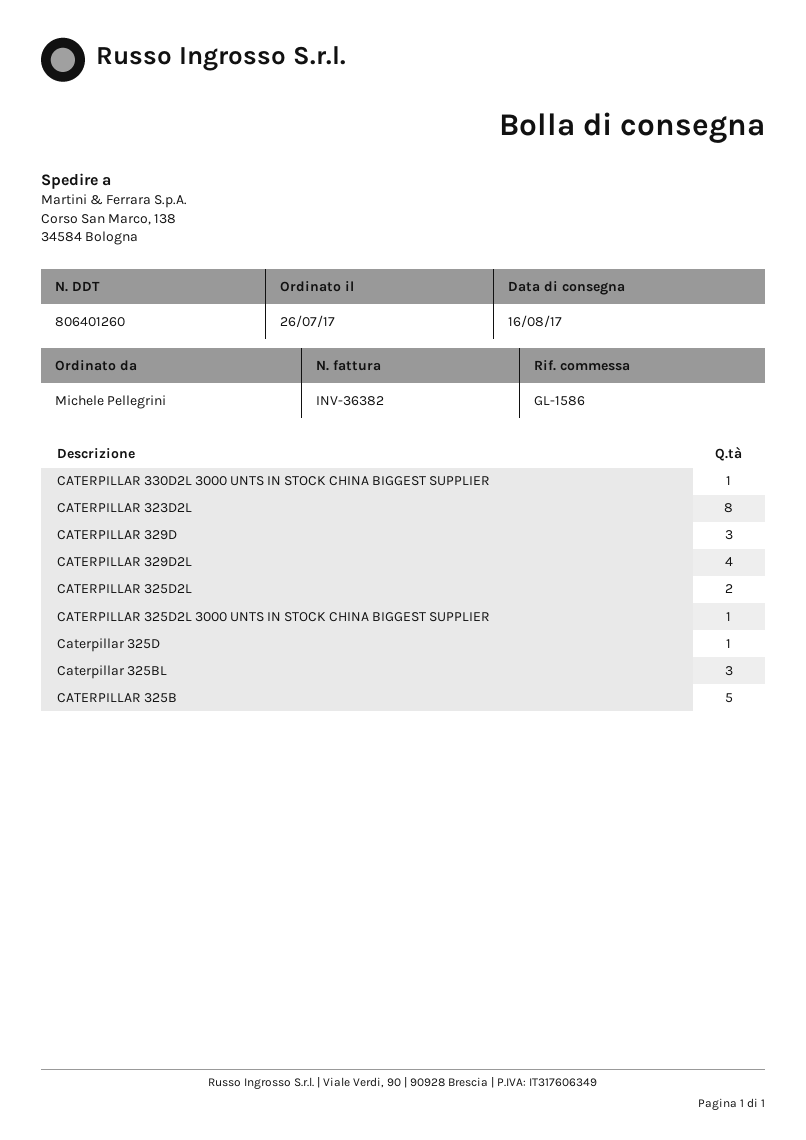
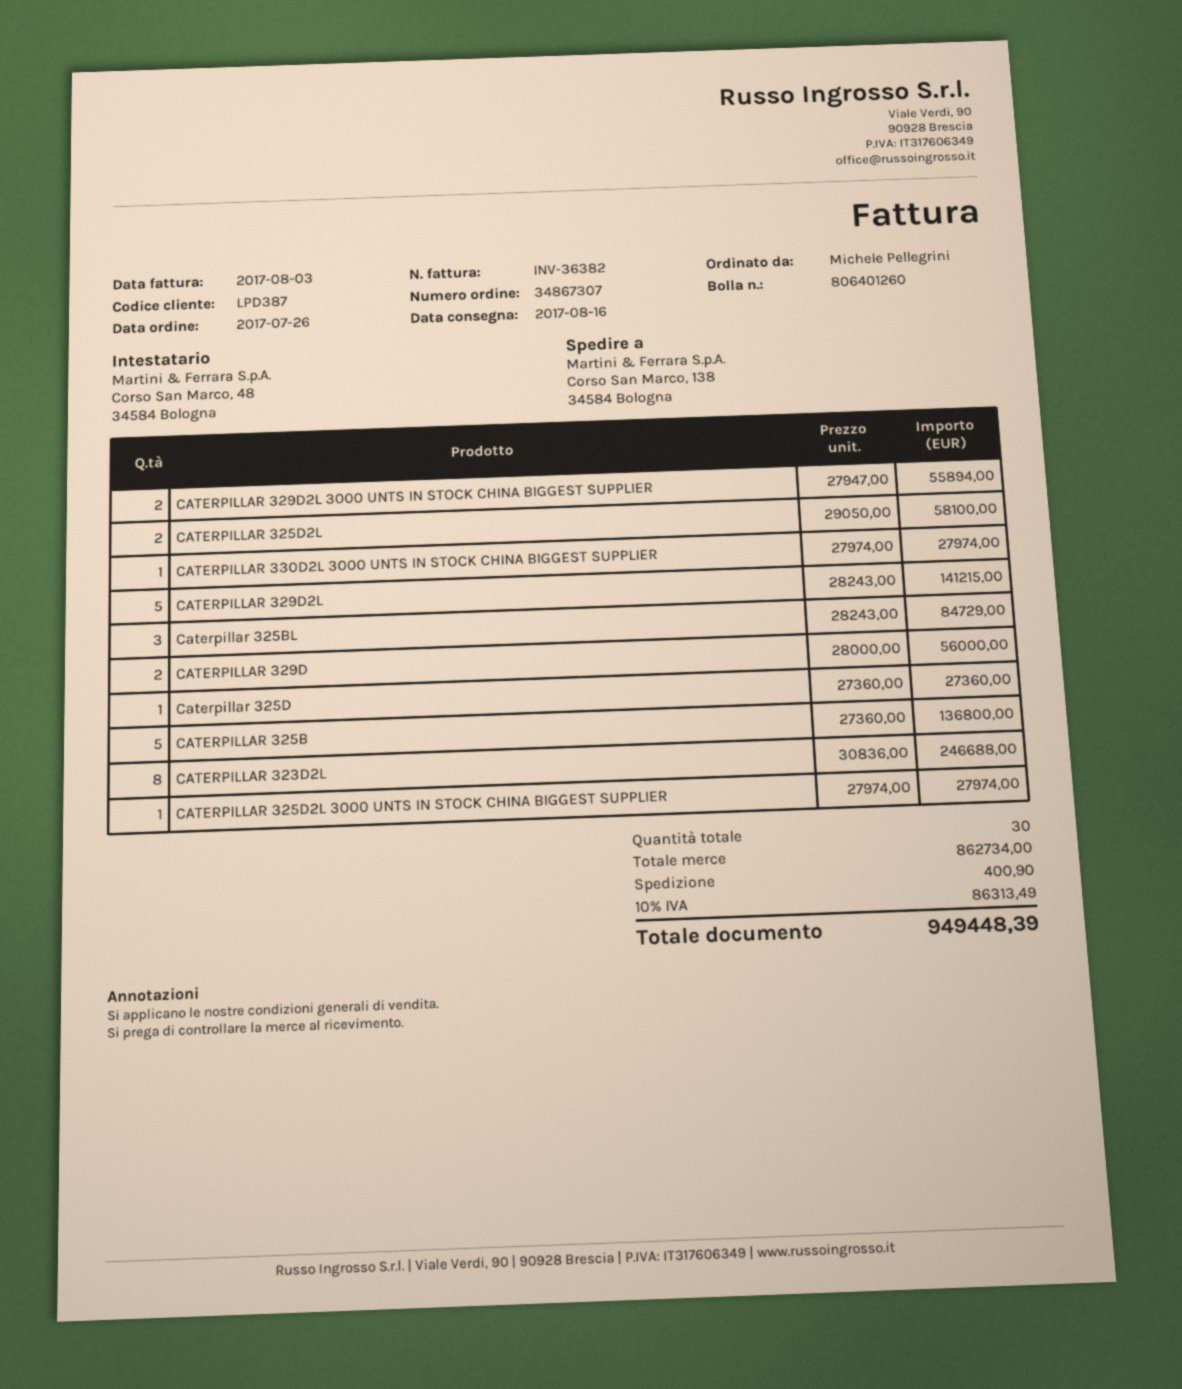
CATERPILLAR 329D: 3 -> 2
CATERPILLAR 329D2L: 4 -> 5
CATERPILLAR 329D2L 3000 UNTS IN STOCK CHINA BIGGEST SUPPLIER: none -> 2

